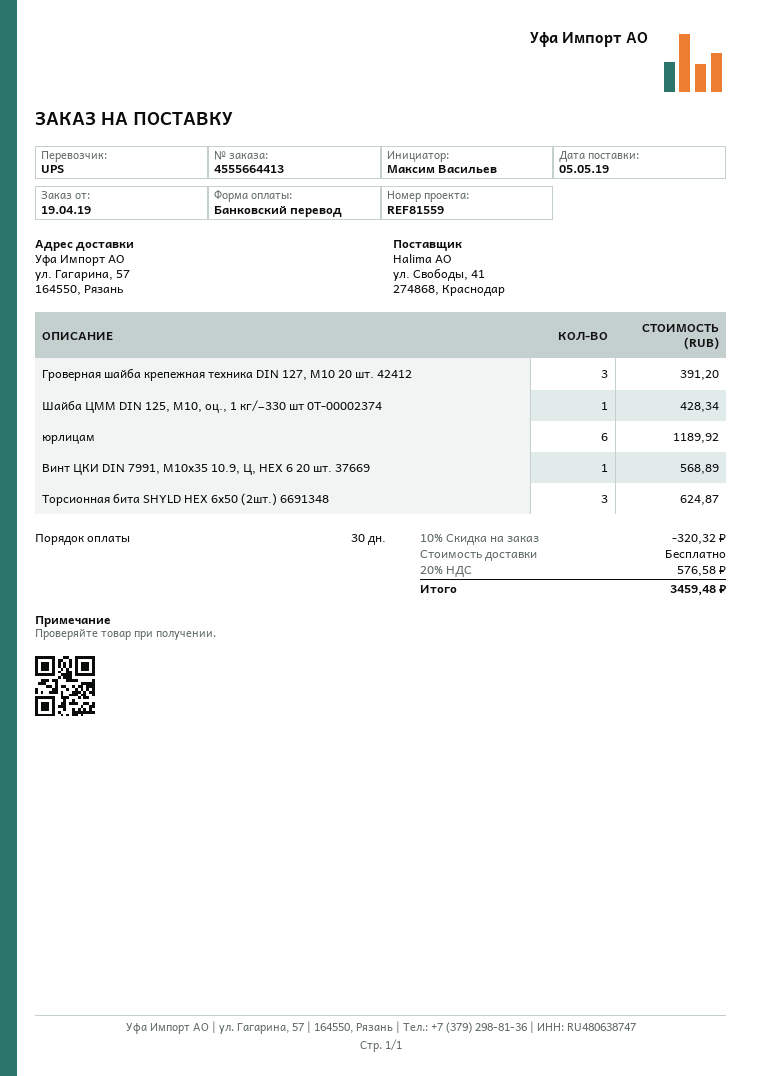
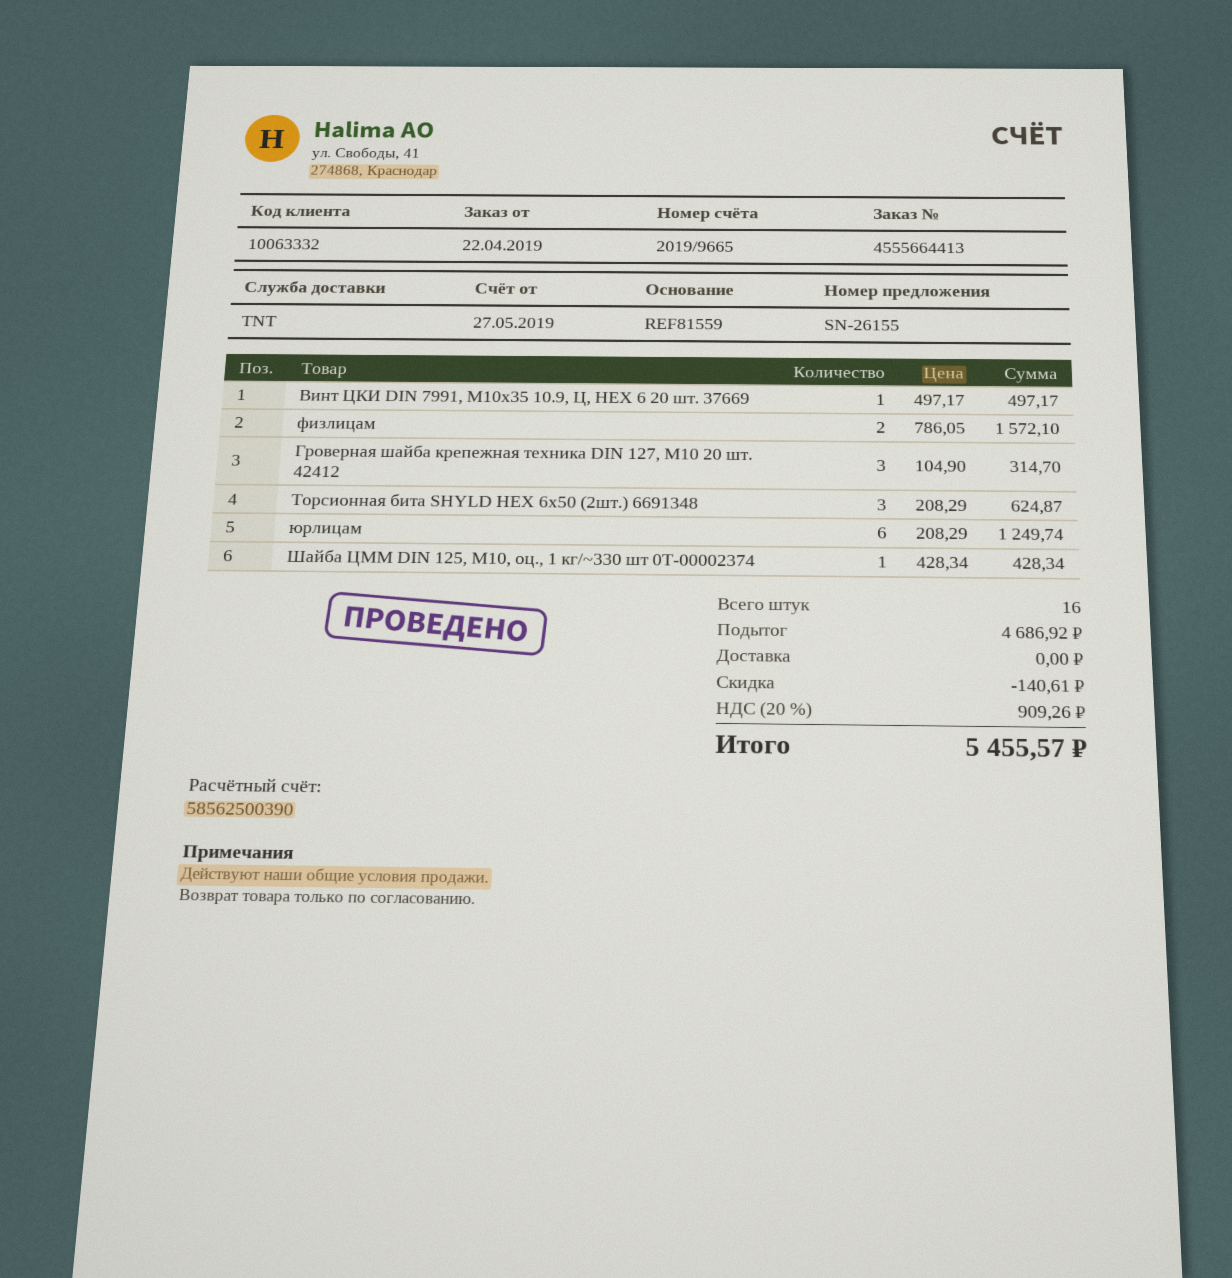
order date: 2019-04-19 -> 2019-04-22
shipping method: UPS -> TNT
Гроверная шайба крепежная техника DIN 127, М10 20 шт. 42412: 3 for 391.20 -> 3 for 314.70
юрлицам: 6 for 1189.92 -> 6 for 1249.74
Винт ЦКИ DIN 7991, М10x35 10.9, Ц, HEX 6 20 шт. 37669: 1 for 568.89 -> 1 for 497.17
физлицам: none -> 2 for 1572.10
discount: 320.32 -> 140.61
tax: 20% = 576.58 -> 20% = 909.26
total: 3459.48 -> 5455.57

